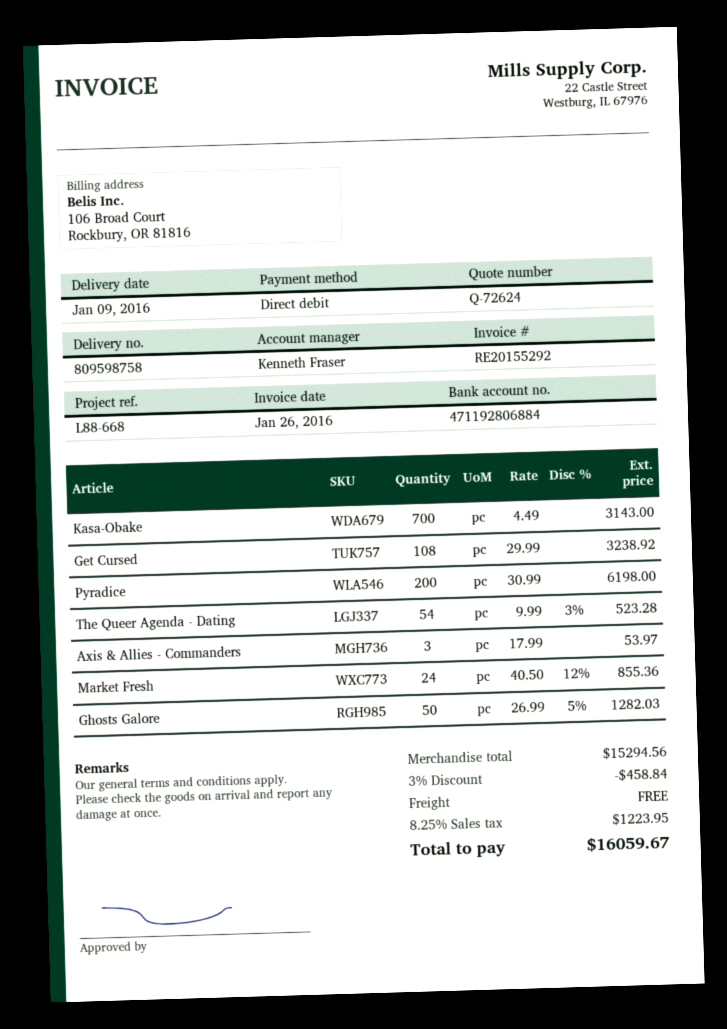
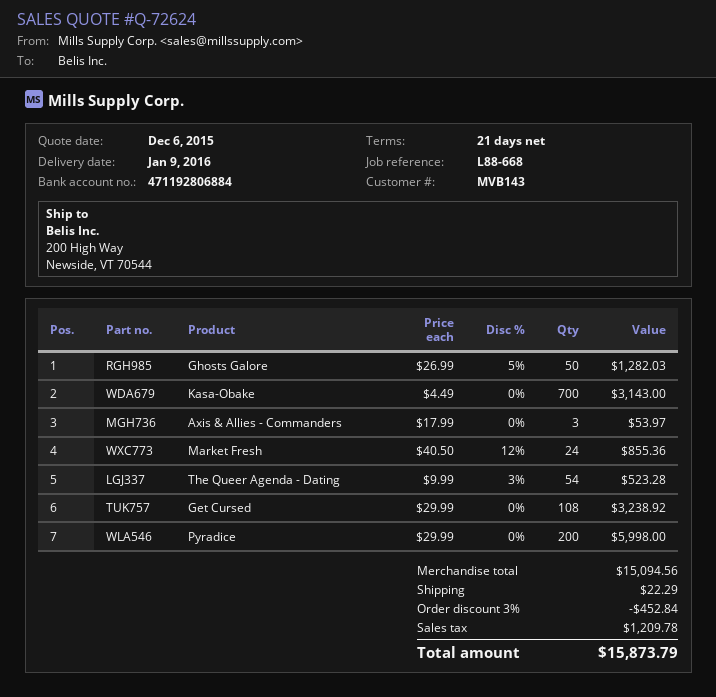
Pyradice: 200 x 30.99 = 6198.00 -> 200 x 29.99 = 5998.00
subtotal: 15294.56 -> 15094.56
discount: 3% = 458.84 -> 3% = 452.84
shipping: 0.00 -> 22.29
tax: 1223.95 -> 1209.78
total: 16059.67 -> 15873.79

